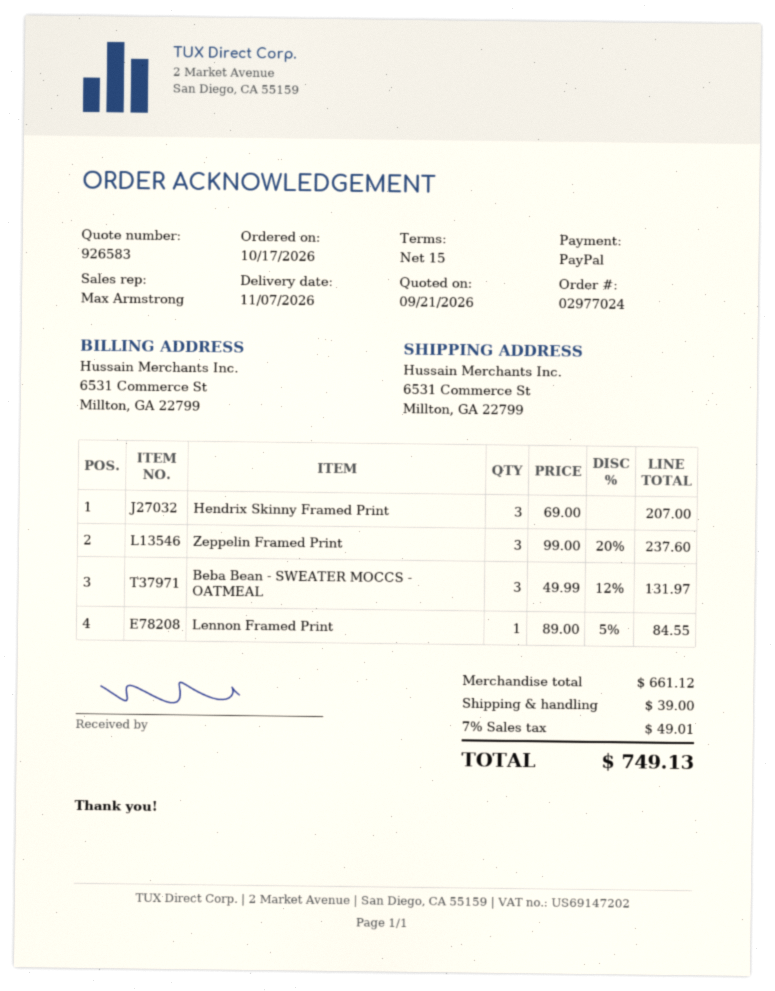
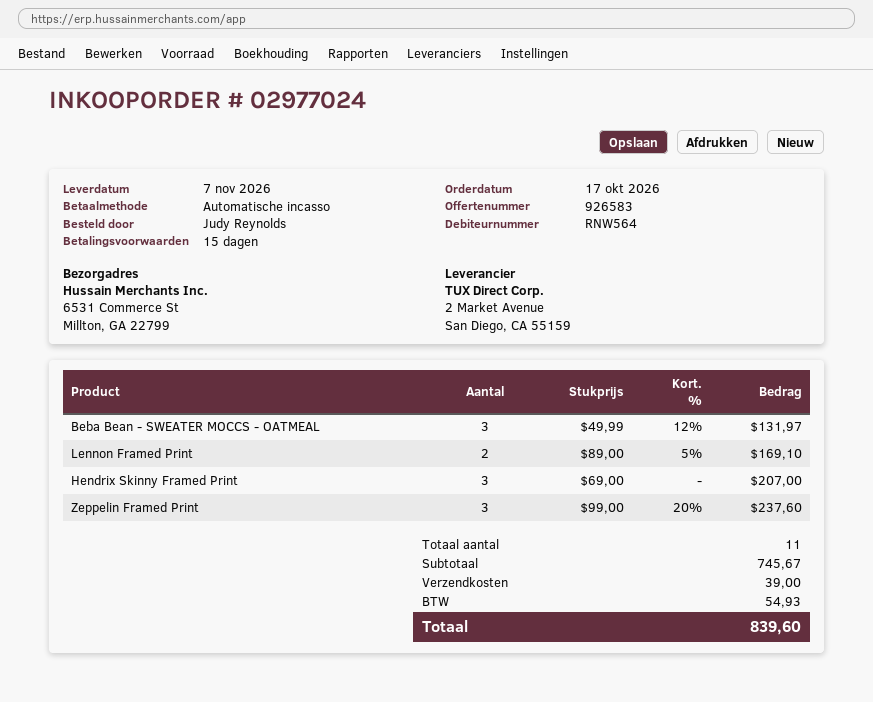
payment method: PayPal -> direct debit
Lennon Framed Print: 1 x 89.00 - 5% = 84.55 -> 2 x 89.00 - 5% = 169.10
subtotal: 661.12 -> 745.67
tax: 49.01 -> 54.93
total: 749.13 -> 839.60

